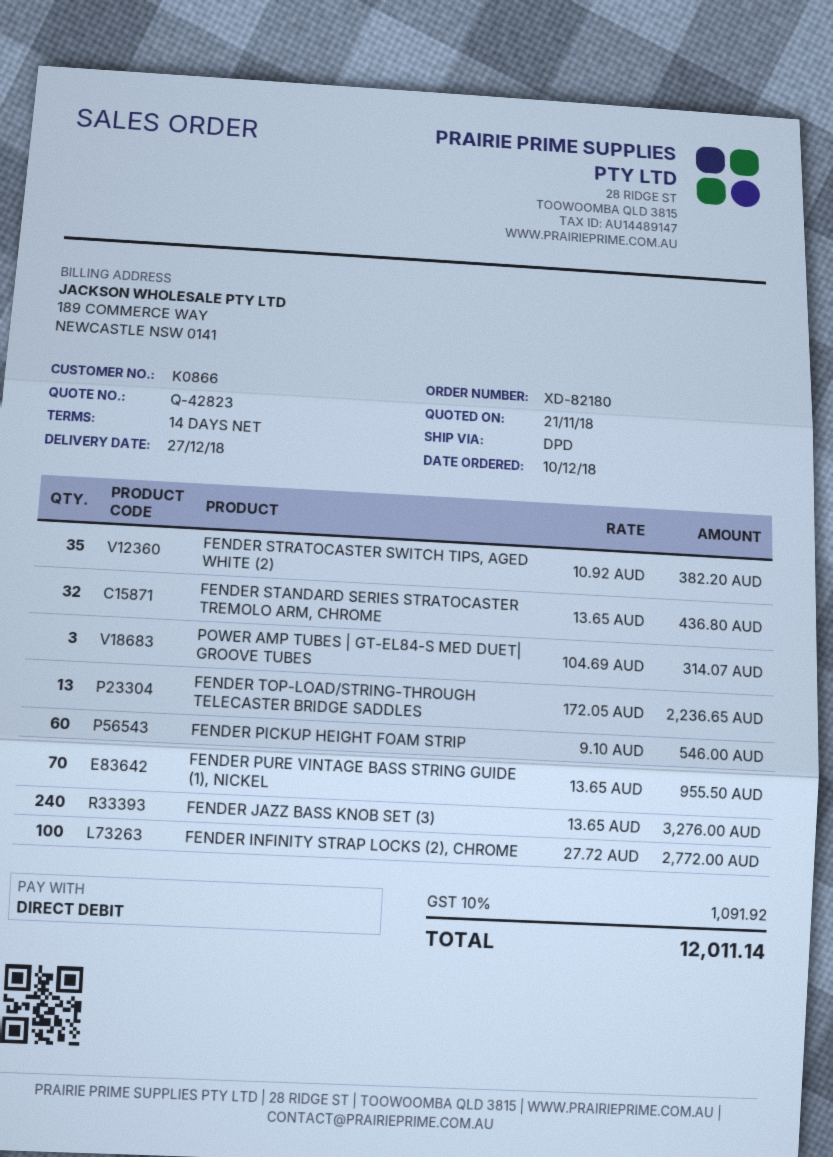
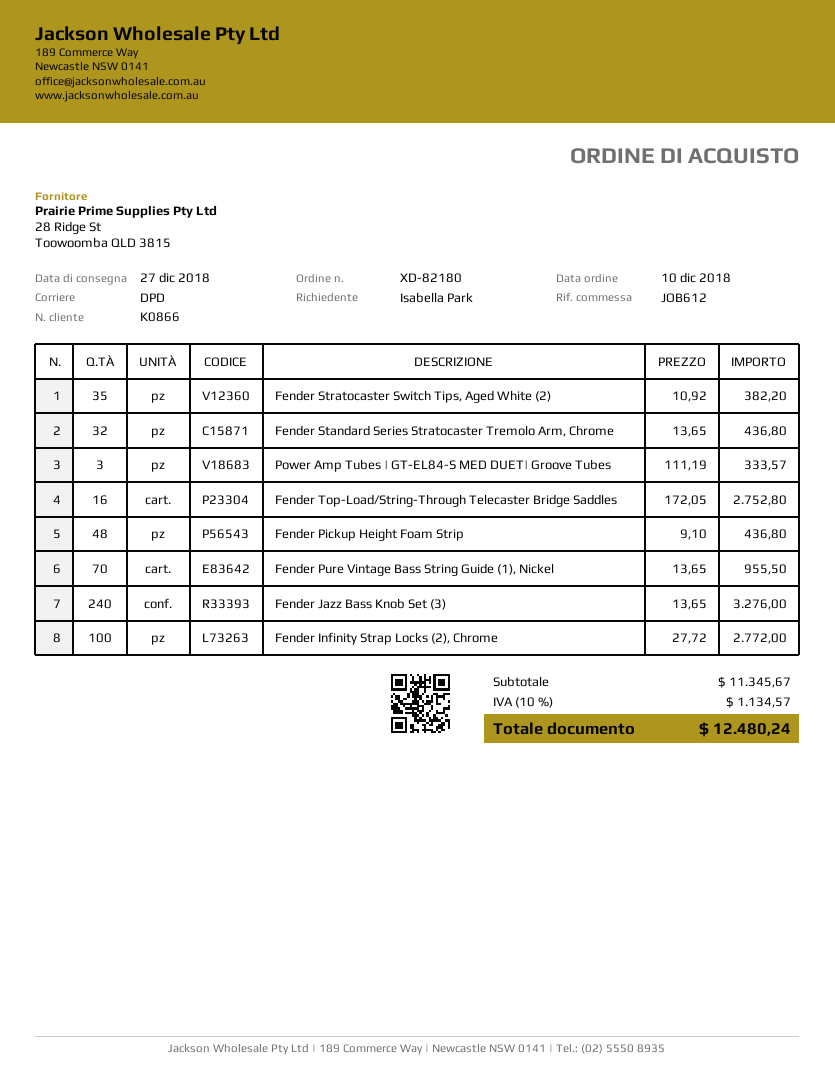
POWER AMP TUBES | GT-EL84-S MED DUET| GROOVE TUBES: 3 x 104.69 = 314.07 -> 3 x 111.19 = 333.57
FENDER TOP-LOAD/STRING-THROUGH TELECASTER BRIDGE SADDLES: 13 x 172.05 = 2236.65 -> 16 x 172.05 = 2752.80
FENDER PICKUP HEIGHT FOAM STRIP: 60 x 9.10 = 546.00 -> 48 x 9.10 = 436.80
tax: 10% = 1091.92 -> 10% = 1134.57
total: 12011.14 -> 12480.24

